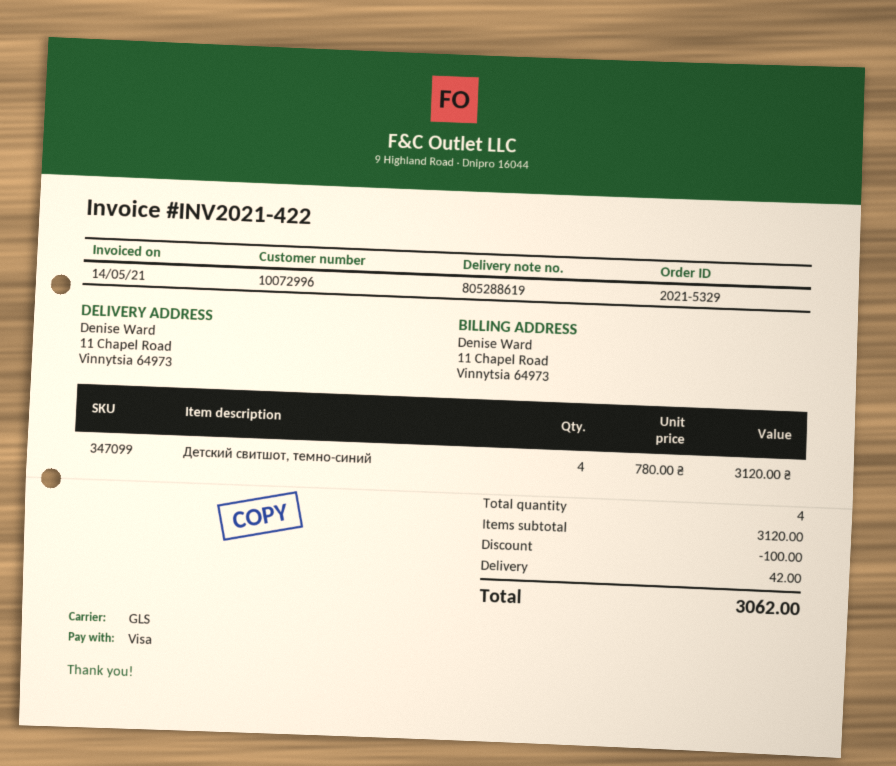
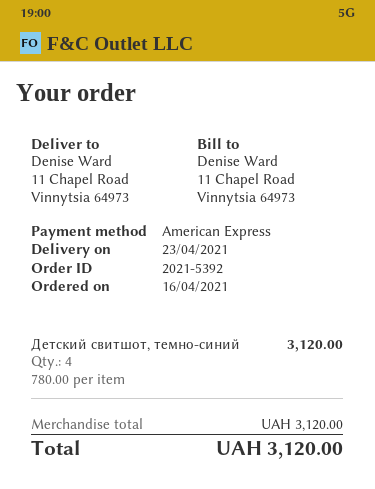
order number: 2021-5329 -> 2021-5392
payment method: Visa -> American Express
discount: 100.00 -> none
shipping: 42.00 -> none
total: 3062.00 -> 3120.00

